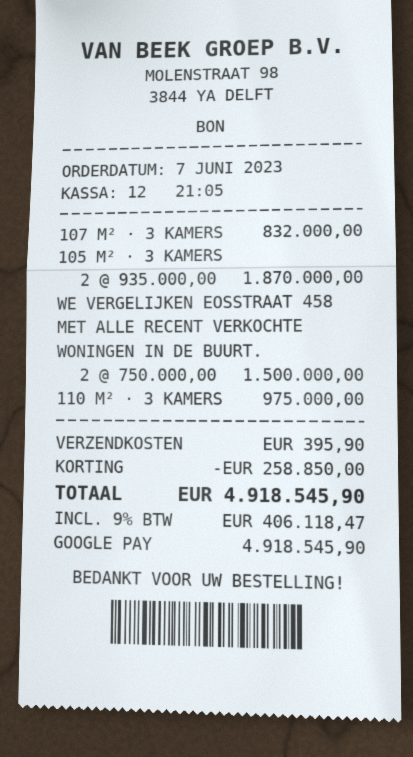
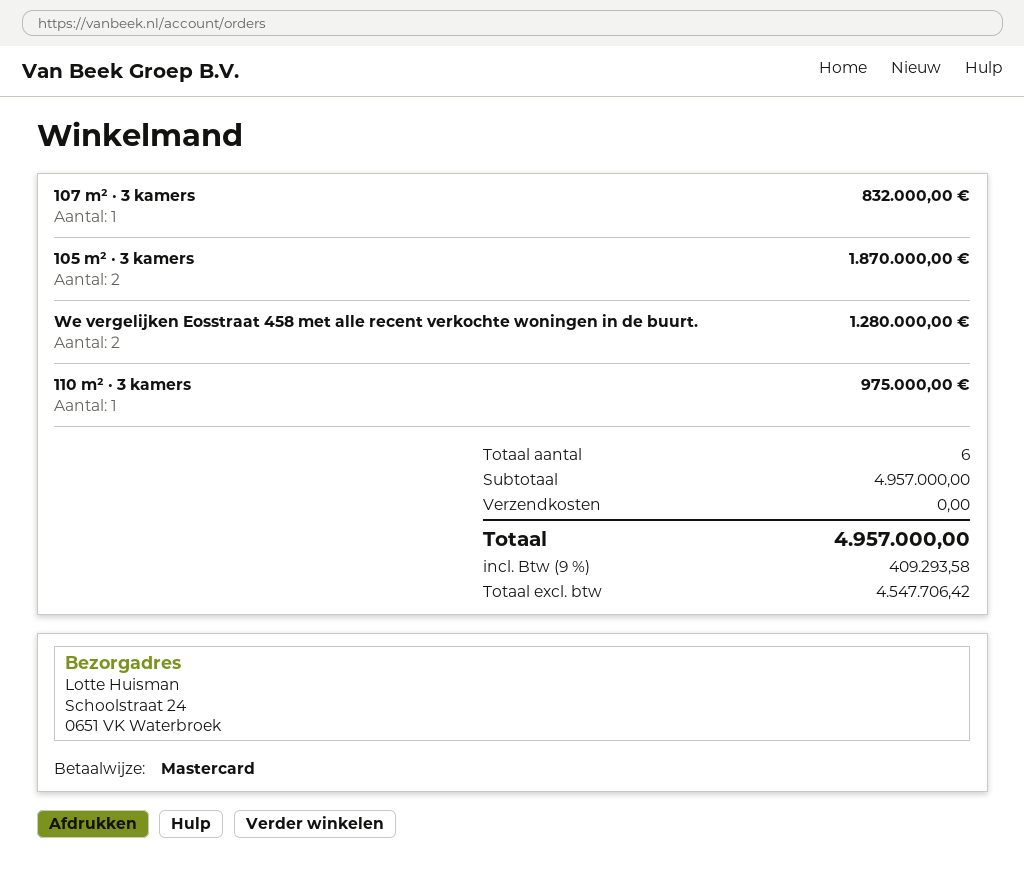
payment method: Google Pay -> Mastercard
WE VERGELIJKEN EOSSTRAAT 458 MET ALLE RECENT VERKOCHTE WONINGEN IN DE BUURT.: 2 for 1500000.00 -> 2 for 1280000.00
discount: 258850.00 -> none
shipping: 395.90 -> 0.00
tax: 9% = 406118.47 -> 9% = 409293.58
total: 4918545.90 -> 4957000.00

